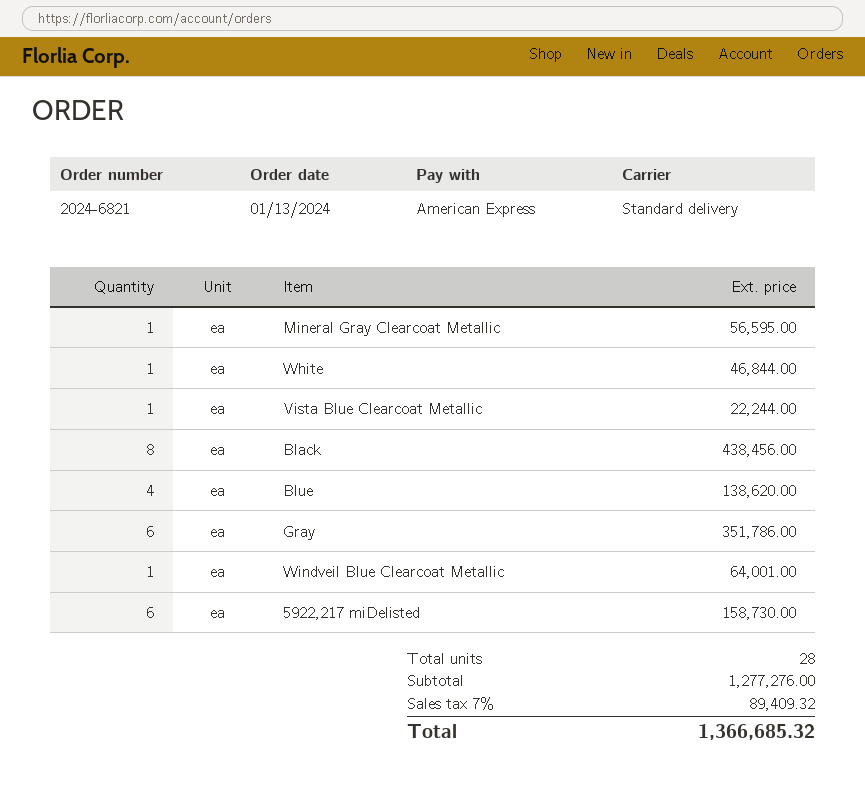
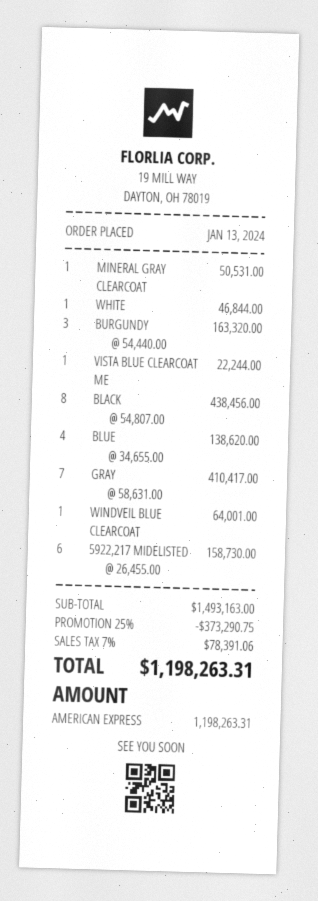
Mineral Gray Clearcoat Metallic: 1 for 56595.00 -> 1 for 50531.00
Gray: 6 for 351786.00 -> 7 for 410417.00
BURGUNDY: none -> 3 for 163320.00
subtotal: 1277276.00 -> 1493163.00
discount: none -> 25% = 373290.75
tax: 7% = 89409.32 -> 7% = 78391.06
total: 1366685.32 -> 1198263.31

